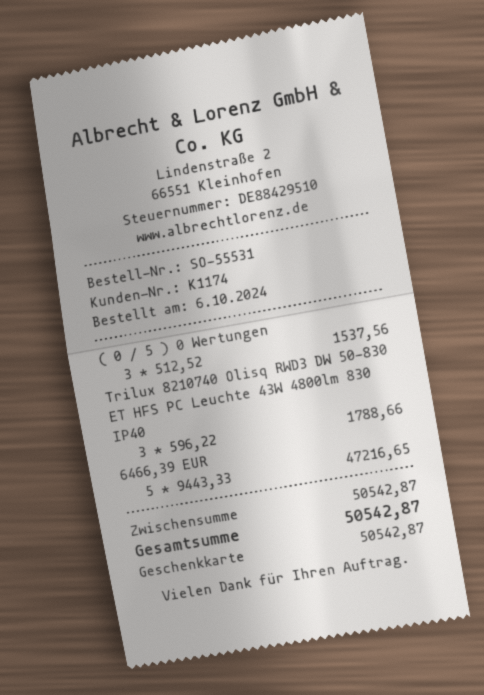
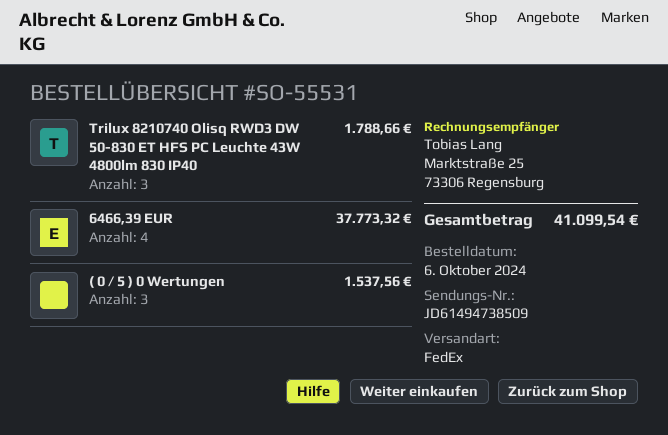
6466,39 EUR: 5 for 47216.65 -> 4 for 37773.32
total: 50542.87 -> 41099.54

